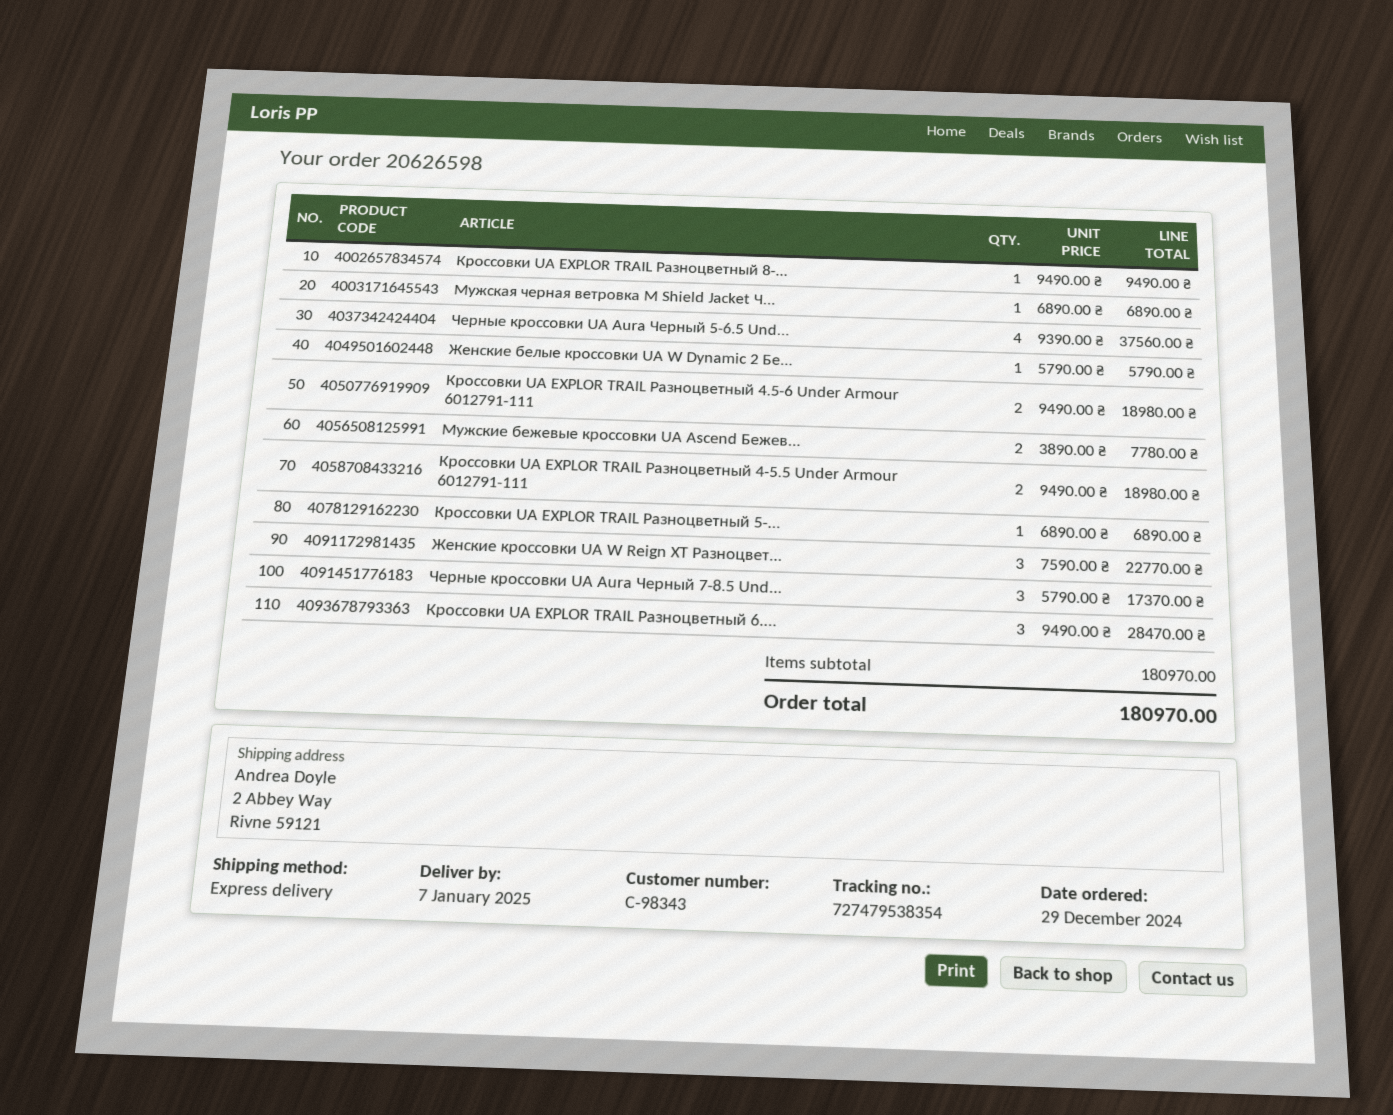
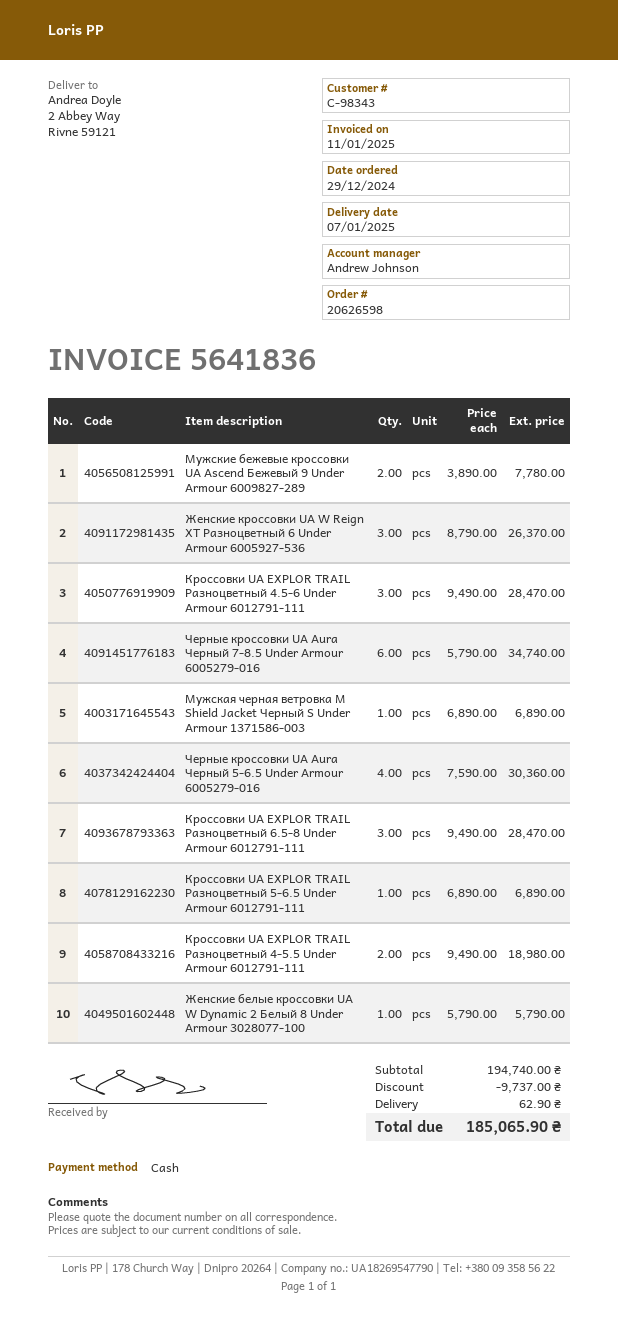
Кроссовки UA EXPLOR TRAIL Разноцветный 8-...: 1 x 9490.00 = 9490.00 -> none
Черные кроссовки UA Aura Черный 5-6.5 Und...: 4 x 9390.00 = 37560.00 -> 4 x 7590.00 = 30360.00
Кроссовки UA EXPLOR TRAIL Разноцветный 4.5-6 Under Armour 6012791-111: 2 x 9490.00 = 18980.00 -> 3 x 9490.00 = 28470.00
Женские кроссовки UA W Reign XT Разноцвет...: 3 x 7590.00 = 22770.00 -> 3 x 8790.00 = 26370.00
Черные кроссовки UA Aura Черный 7-8.5 Und...: 3 x 5790.00 = 17370.00 -> 6 x 5790.00 = 34740.00
subtotal: 180970.00 -> 194740.00
discount: none -> 9737.00
shipping: none -> 62.90
total: 180970.00 -> 185065.90

